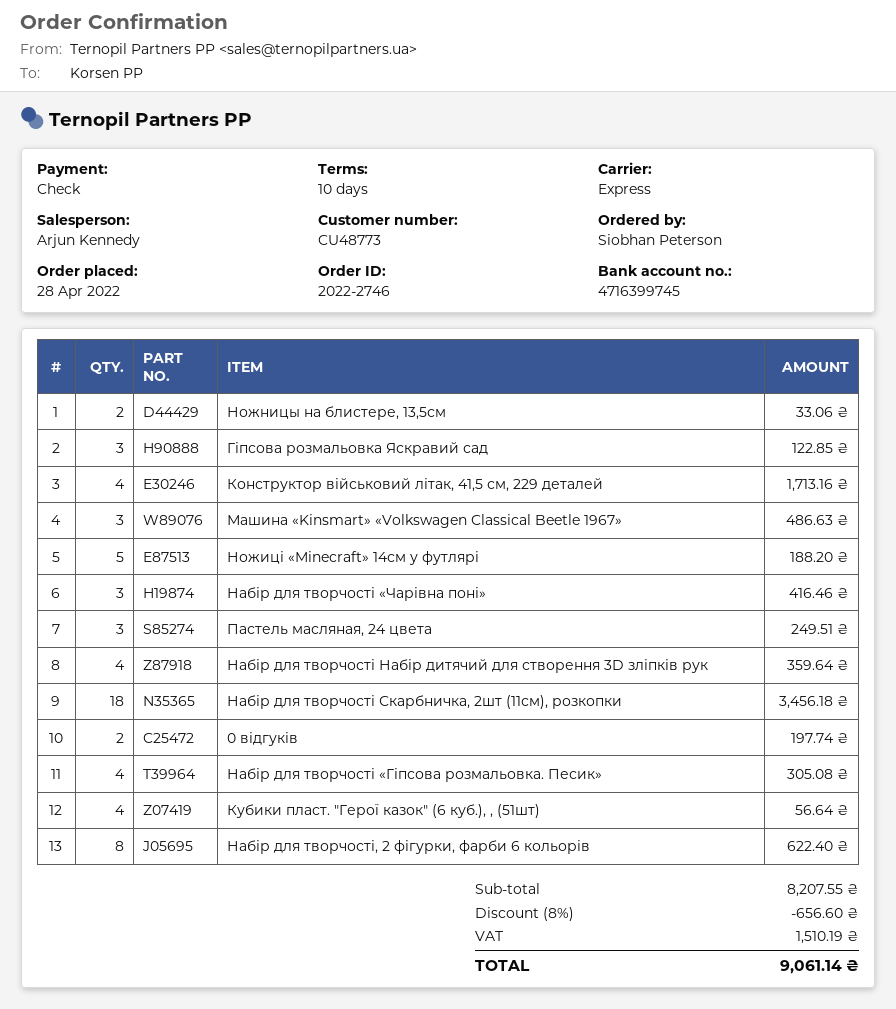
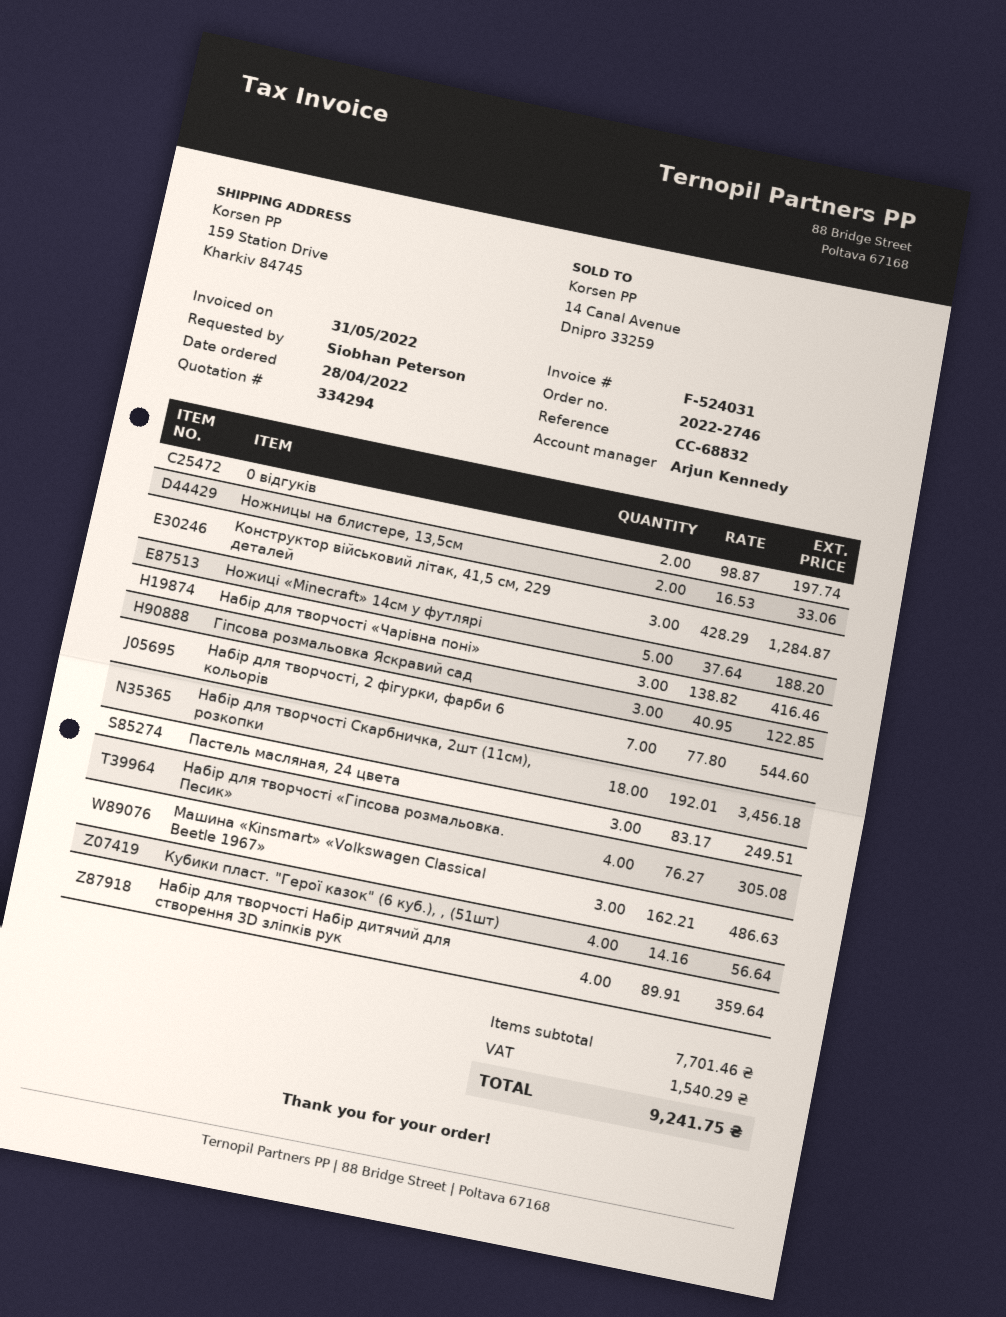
Конструктор військовий літак, 41,5 см, 229 деталей: 4 for 1713.16 -> 3 for 1284.87
Набір для творчості, 2 фігурки, фарби 6 кольорів: 8 for 622.40 -> 7 for 544.60
subtotal: 8207.55 -> 7701.46
discount: 8% = 656.60 -> none
tax: 1510.19 -> 1540.29
total: 9061.14 -> 9241.75

